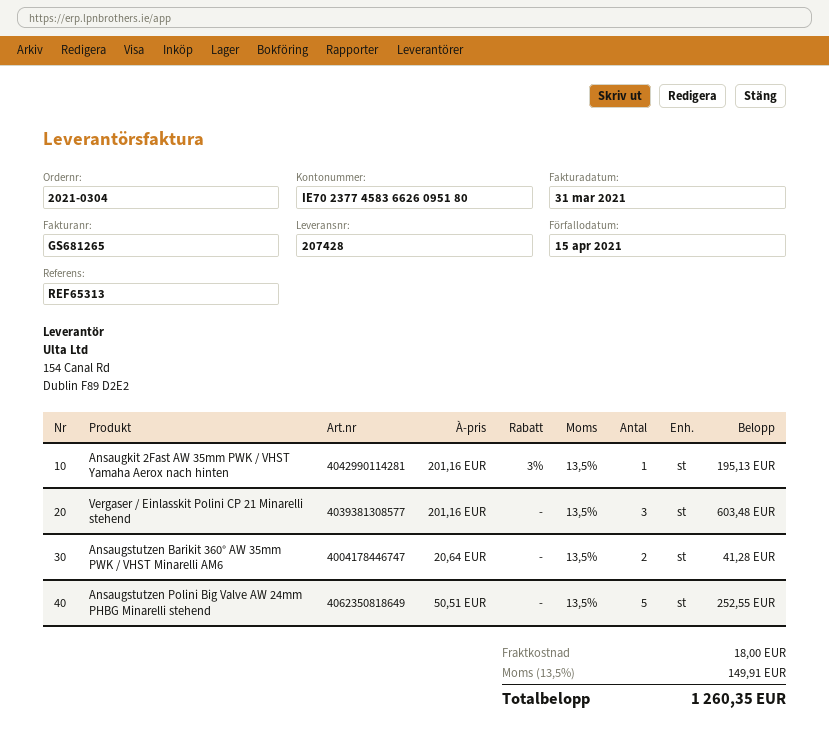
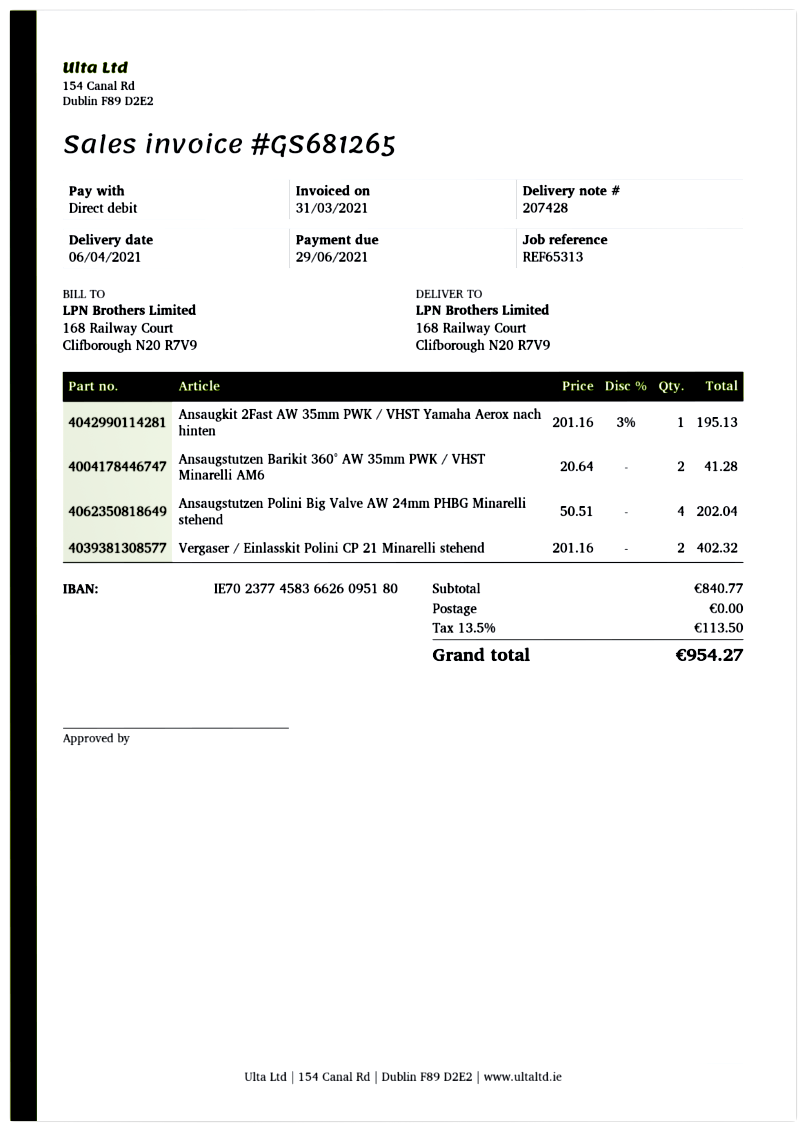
due date: 2021-04-15 -> 2021-06-29
Vergaser / Einlasskit Polini CP 21 Minarelli stehend: 3 x 201.16 = 603.48 -> 2 x 201.16 = 402.32
Ansaugstutzen Polini Big Valve AW 24mm PHBG Minarelli stehend: 5 x 50.51 = 252.55 -> 4 x 50.51 = 202.04
shipping: 18.00 -> 0.00
tax: 13.5% = 149.91 -> 13.5% = 113.50
total: 1260.35 -> 954.27

